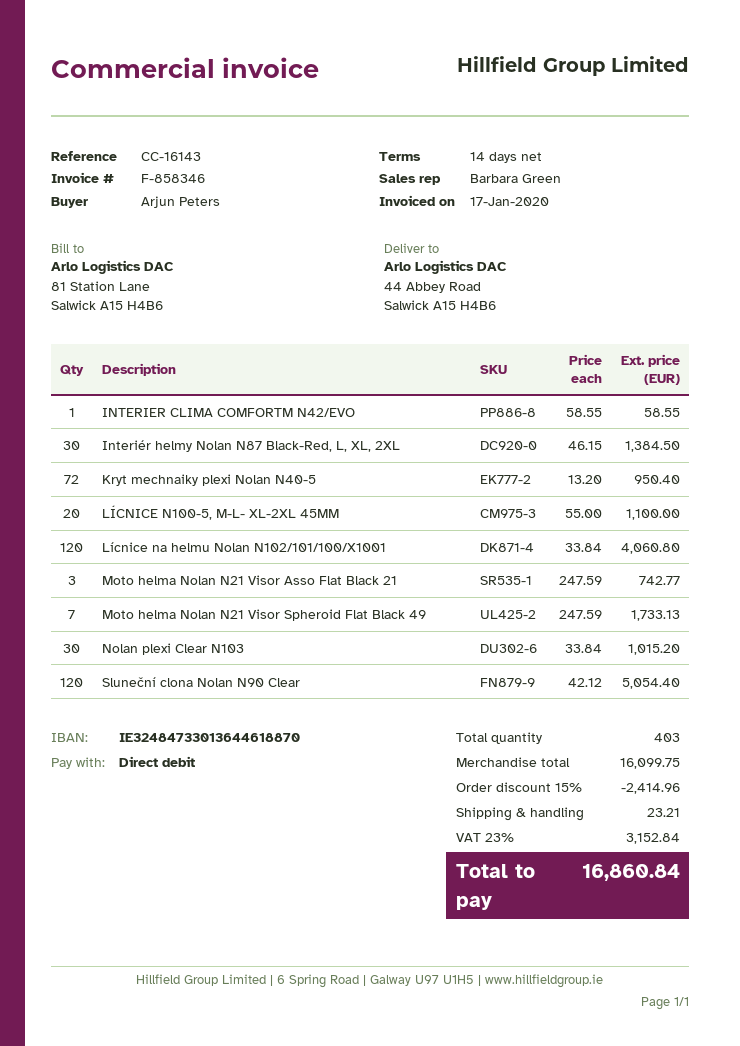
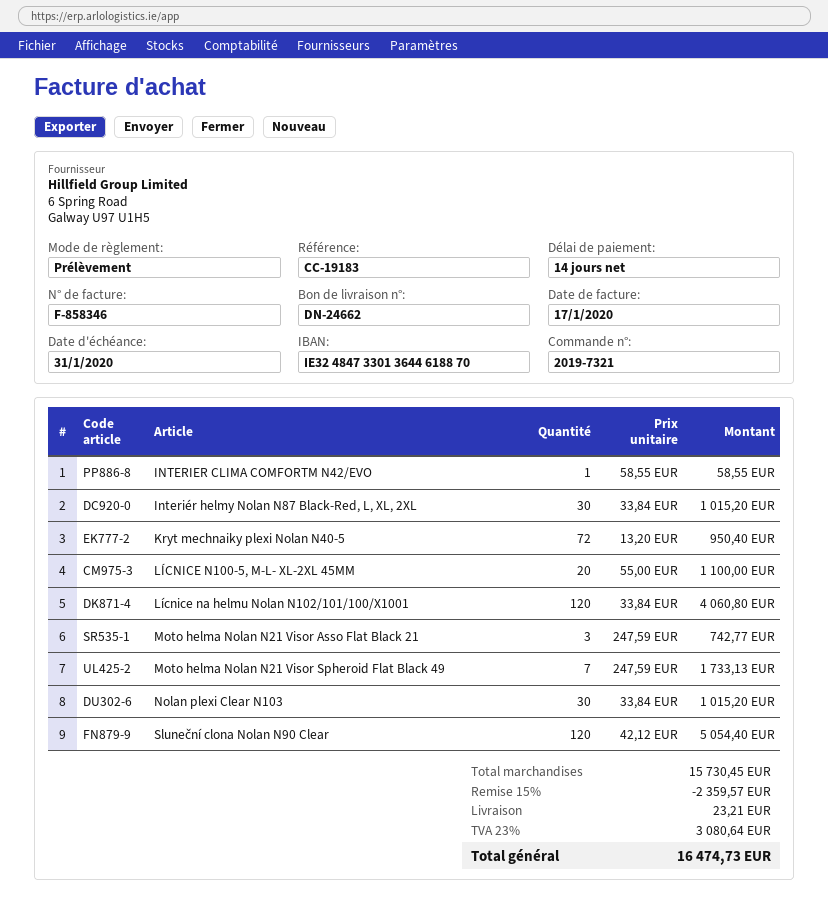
reference: CC-16143 -> CC-19183
Interiér helmy Nolan N87 Black-Red, L, XL, 2XL: 30 x 46.15 = 1384.50 -> 30 x 33.84 = 1015.20
subtotal: 16099.75 -> 15730.45
discount: 15% = 2414.96 -> 15% = 2359.57
tax: 23% = 3152.84 -> 23% = 3080.64
total: 16860.84 -> 16474.73

